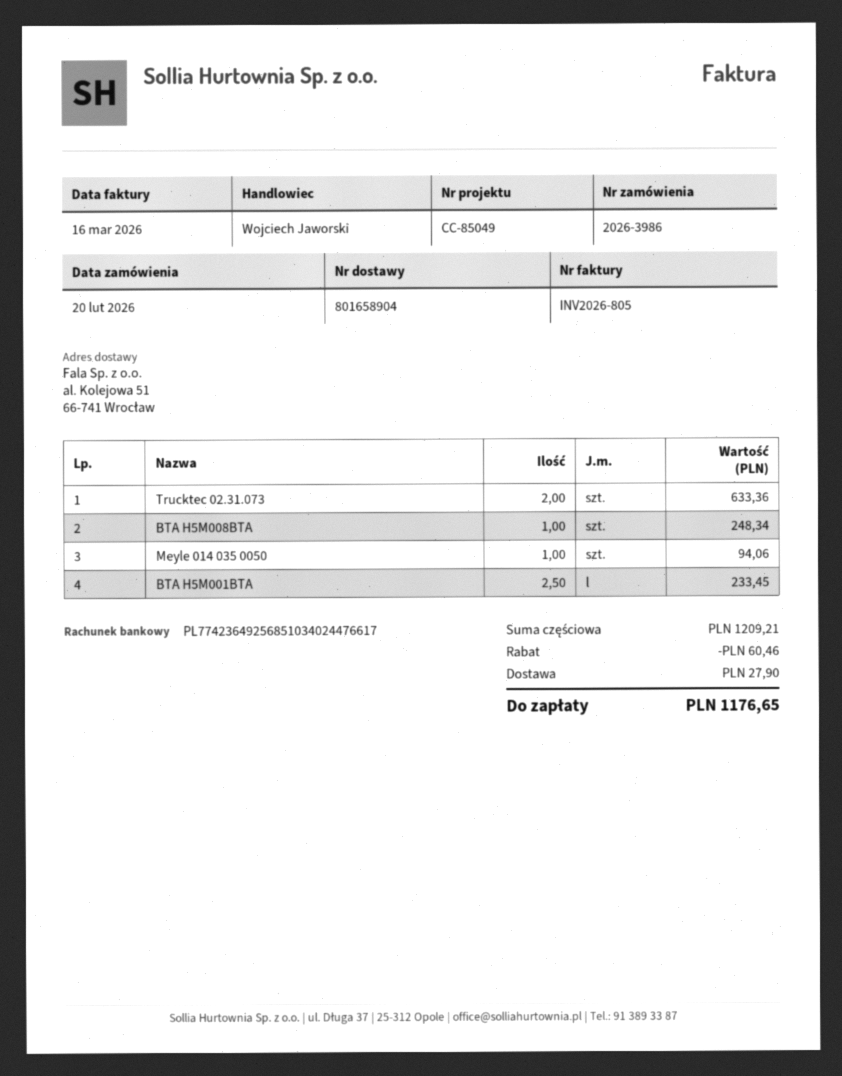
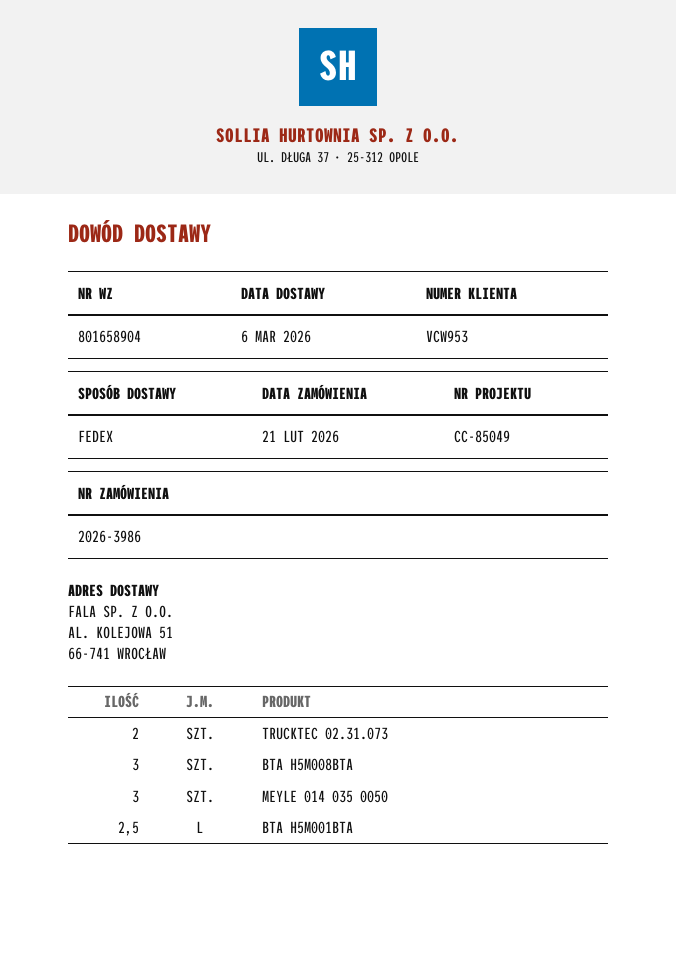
order date: 2026-02-20 -> 2026-02-21
BTA H5M008BTA: 1 -> 3
Meyle 014 035 0050: 1 -> 3

